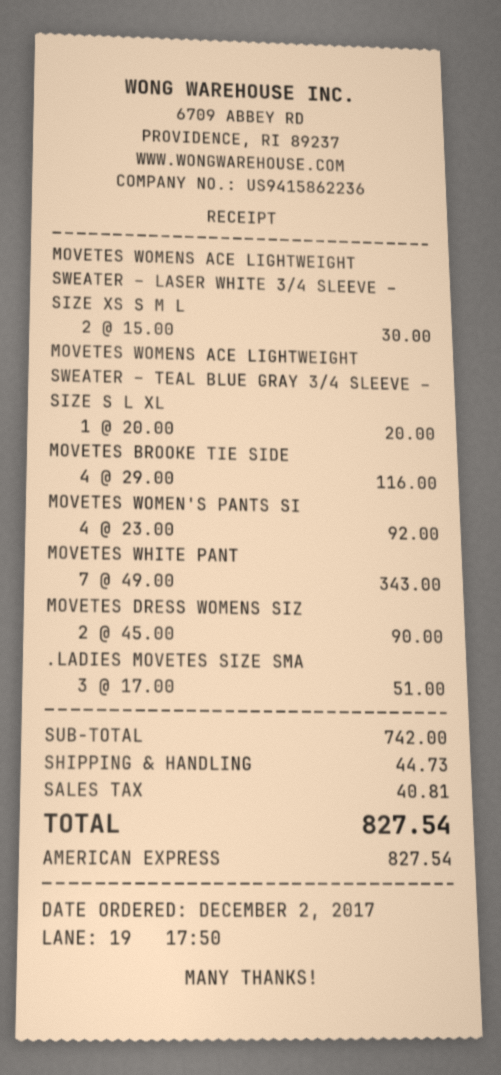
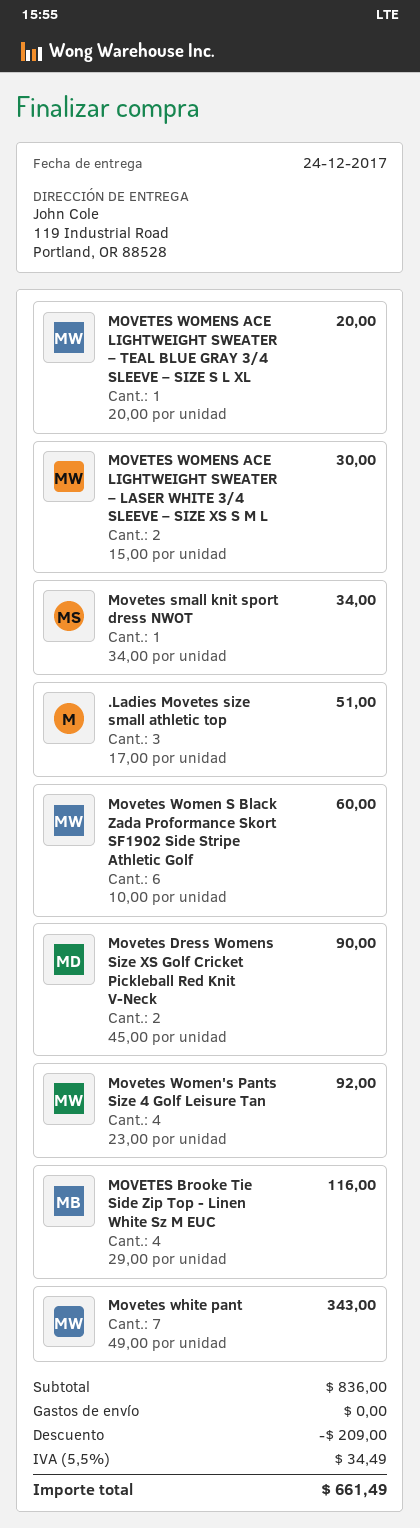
Movetes small knit sport dress NWOT: none -> 1 x 34.00 = 34.00
Movetes Women S Black Zada Proformance Skort SF1902 Side Stripe Athletic Golf: none -> 6 x 10.00 = 60.00
subtotal: 742.00 -> 836.00
discount: none -> 209.00
shipping: 44.73 -> 0.00
tax: 40.81 -> 34.49
total: 827.54 -> 661.49

